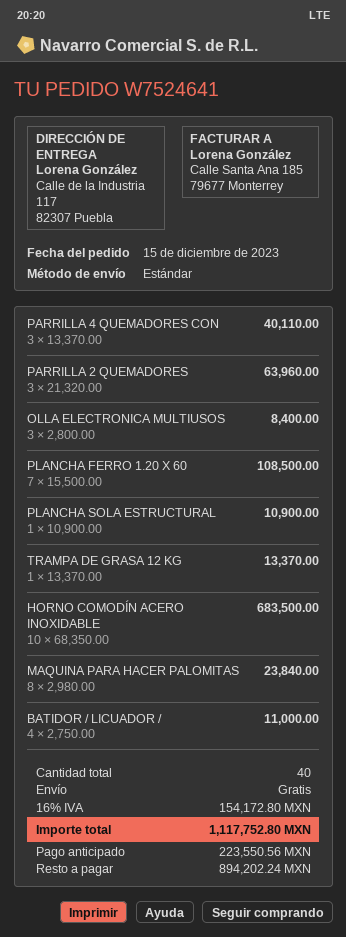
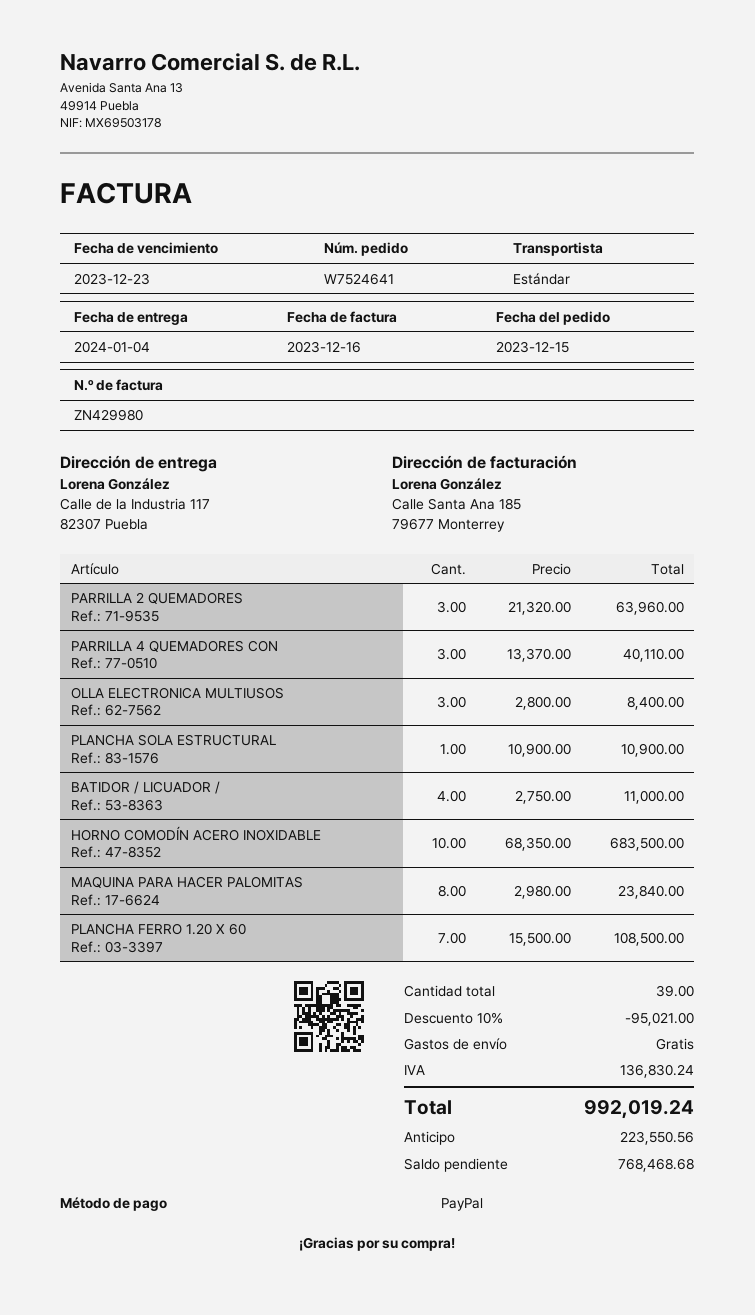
TRAMPA DE GRASA 12 KG: 1 x 13370.00 = 13370.00 -> none
total quantity: 40 -> 39
discount: none -> 10% = 95021.00
tax: 154172.80 -> 136830.24
total: 1117752.80 -> 992019.24
balance: 894202.24 -> 768468.68

